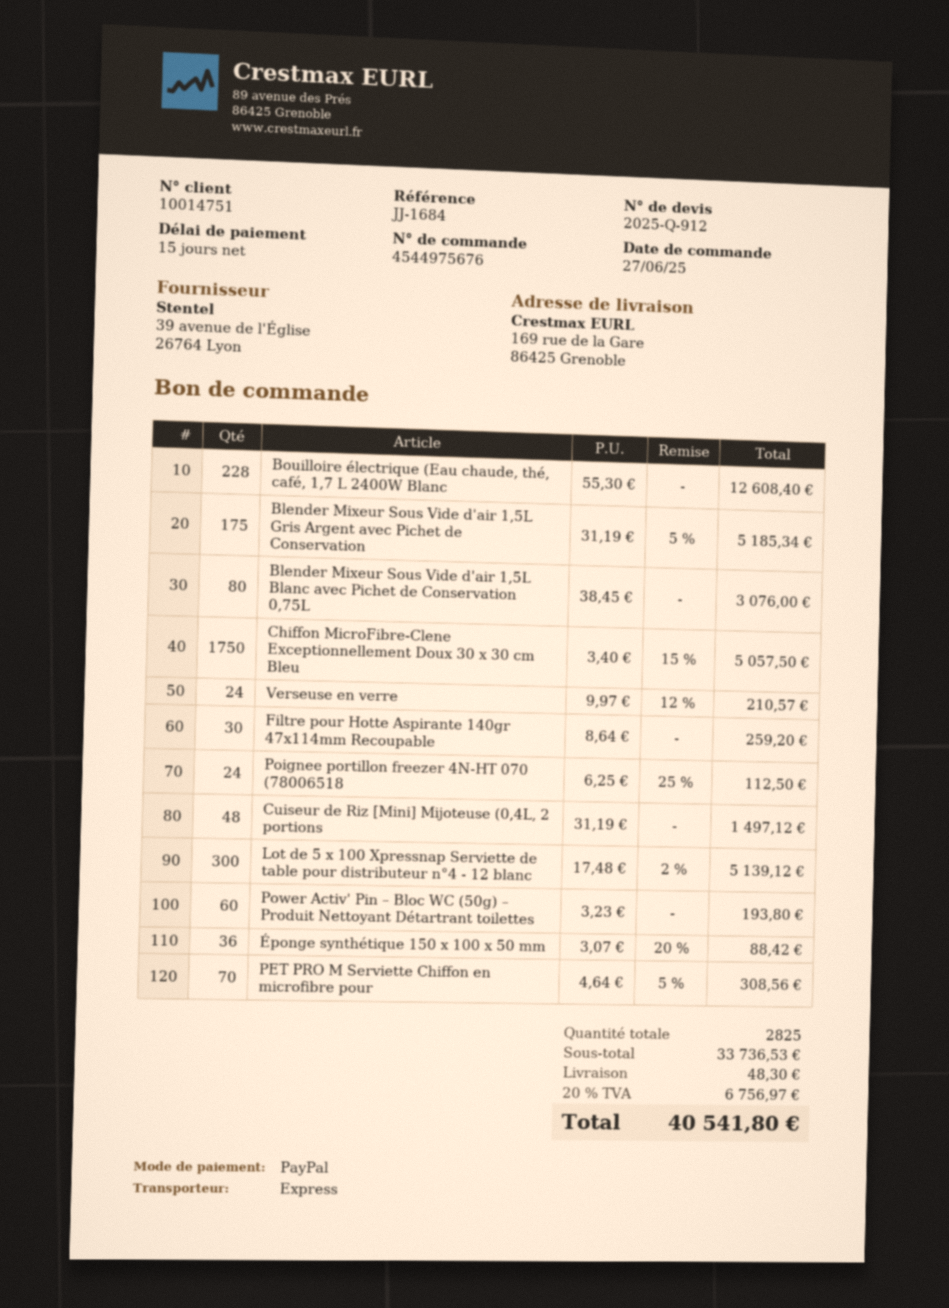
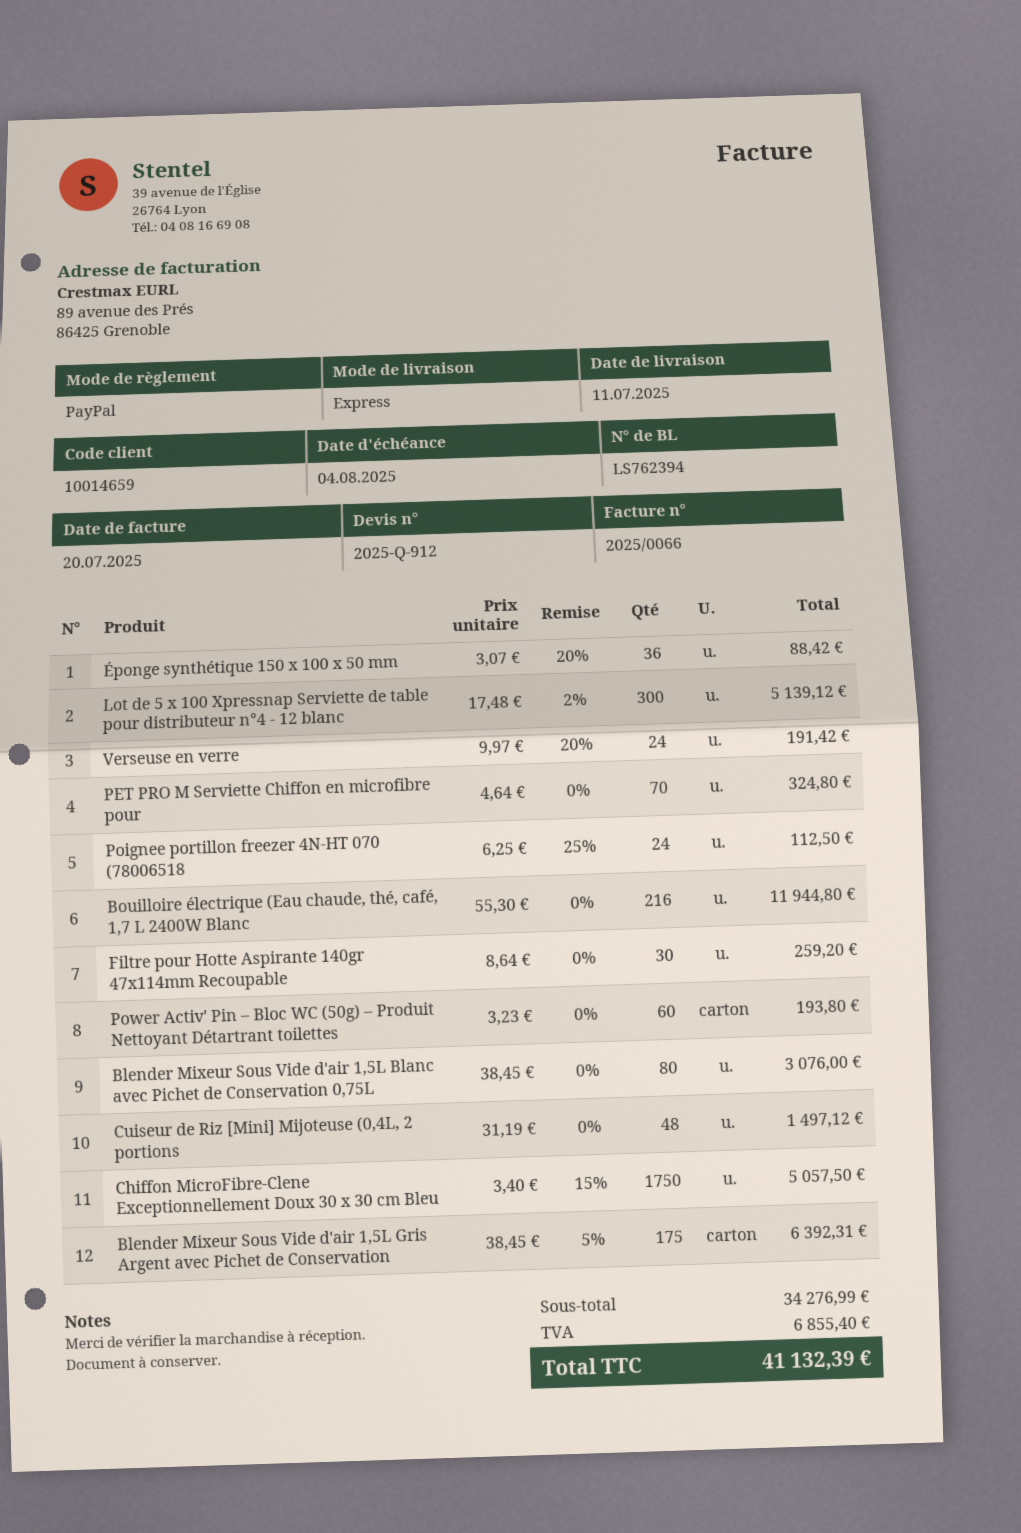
customer number: 10014751 -> 10014659
Bouilloire électrique (Eau chaude, thé, café, 1,7 L 2400W Blanc: 228 x 55.30 = 12608.40 -> 216 x 55.30 = 11944.80
Blender Mixeur Sous Vide d'air 1,5L Gris Argent avec Pichet de Conservation: 175 x 31.19 - 5% = 5185.34 -> 175 x 38.45 - 5% = 6392.31
Verseuse en verre: 24 x 9.97 - 12% = 210.57 -> 24 x 9.97 - 20% = 191.42
PET PRO M Serviette Chiffon en microfibre pour: 70 x 4.64 - 5% = 308.56 -> 70 x 4.64 = 324.80
subtotal: 33736.53 -> 34276.99
shipping: 48.30 -> none
tax: 6756.97 -> 6855.40
total: 40541.80 -> 41132.39

